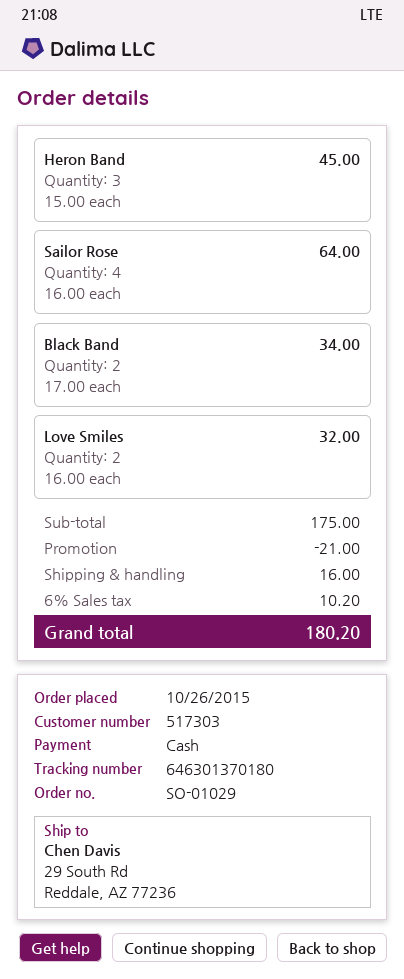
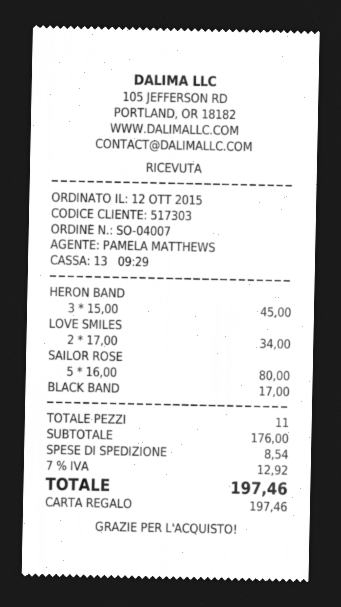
order number: SO-01029 -> SO-04007
order date: 2015-10-26 -> 2015-10-12
payment method: cash -> gift card
Sailor Rose: 4 x 16.00 = 64.00 -> 5 x 16.00 = 80.00
Black Band: 2 x 17.00 = 34.00 -> 1 x 17.00 = 17.00
Love Smiles: 2 x 16.00 = 32.00 -> 2 x 17.00 = 34.00
subtotal: 175.00 -> 176.00
discount: 21.00 -> none
shipping: 16.00 -> 8.54
tax: 6% = 10.20 -> 7% = 12.92
total: 180.20 -> 197.46

